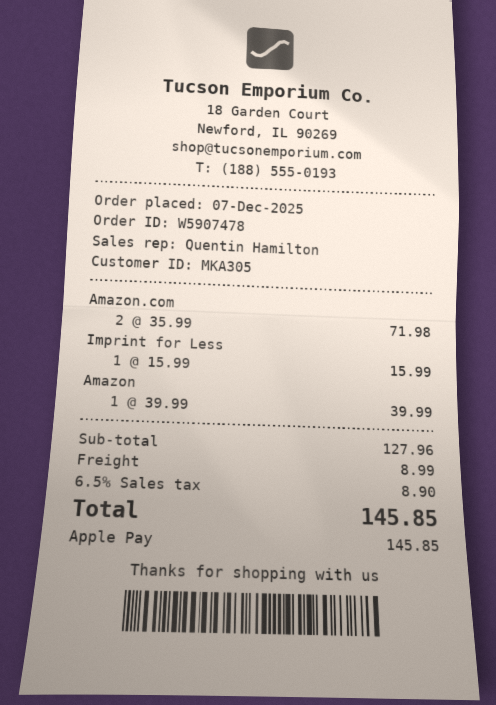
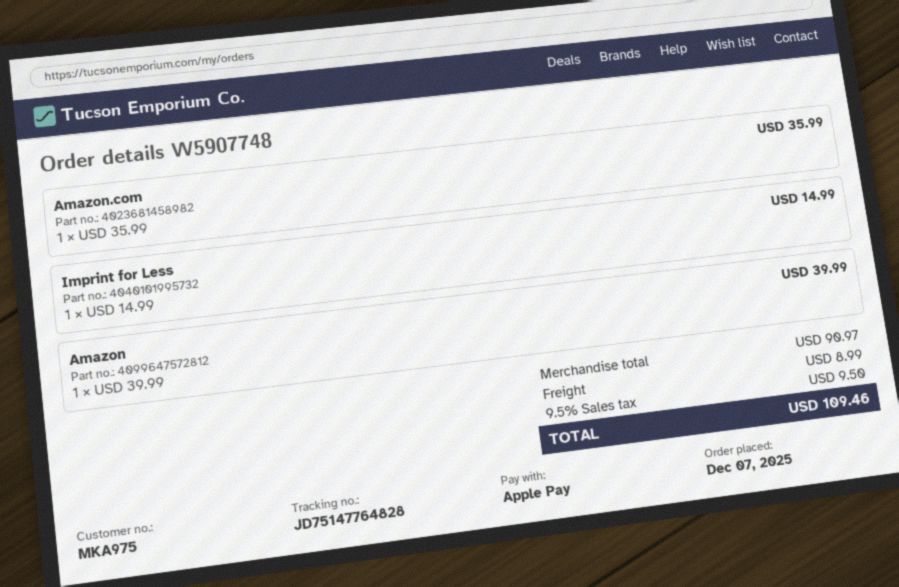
order number: W5907478 -> W5907748
customer number: MKA305 -> MKA975
Amazon.com: 2 x 35.99 = 71.98 -> 1 x 35.99 = 35.99
Imprint for Less: 1 x 15.99 = 15.99 -> 1 x 14.99 = 14.99
subtotal: 127.96 -> 90.97
tax: 6.5% = 8.90 -> 9.5% = 9.50
total: 145.85 -> 109.46

